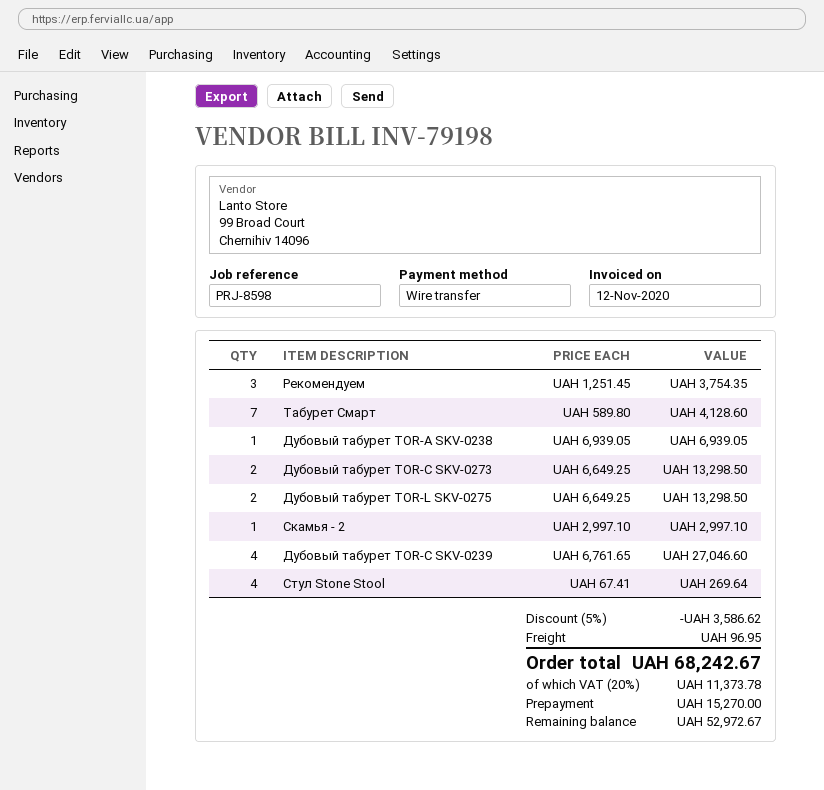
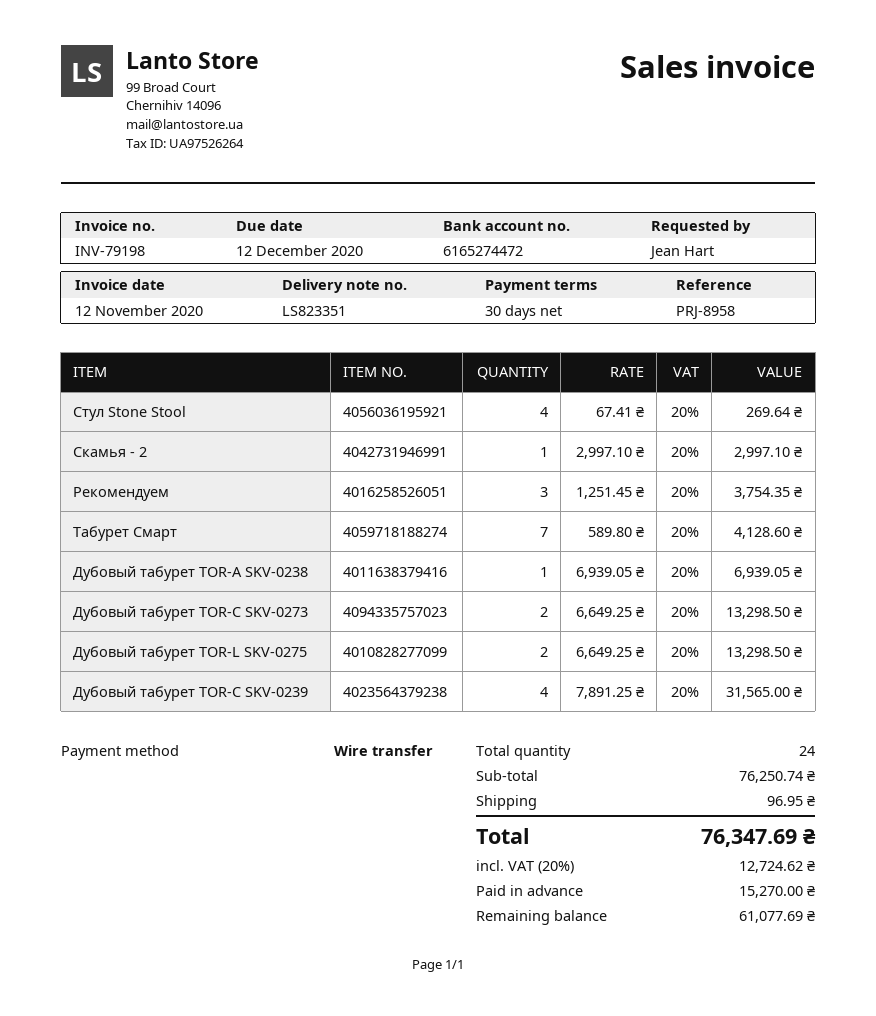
reference: PRJ-8598 -> PRJ-8958
Дубовый табурет TOR-C SKV-0239: 4 x 6761.65 = 27046.60 -> 4 x 7891.25 = 31565.00
discount: 5% = 3586.62 -> none
tax: 20% = 11373.78 -> 20% = 12724.62
total: 68242.67 -> 76347.69
balance: 52972.67 -> 61077.69

